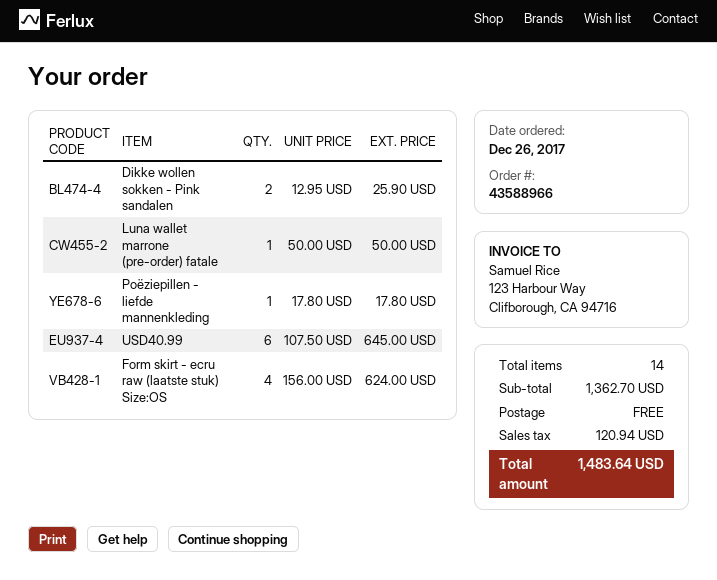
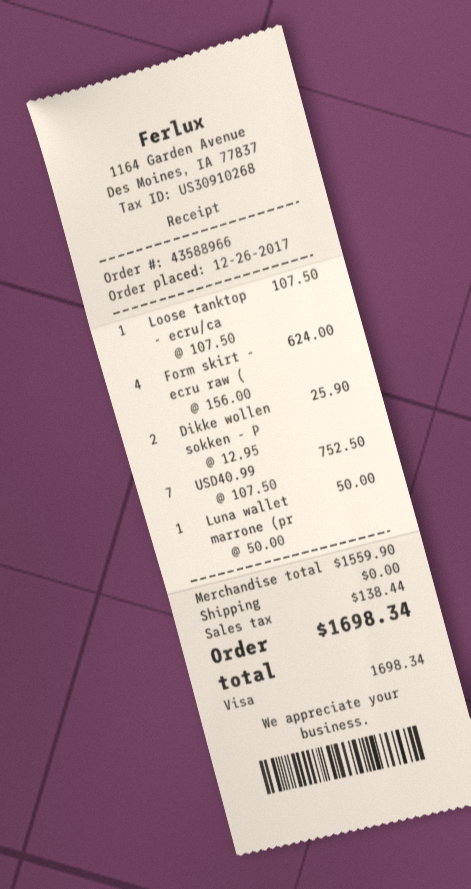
Poëziepillen - liefde mannenkleding: 1 x 17.80 = 17.80 -> none
USD40.99: 6 x 107.50 = 645.00 -> 7 x 107.50 = 752.50
Loose tanktop - ecru/ca: none -> 1 x 107.50 = 107.50
subtotal: 1362.70 -> 1559.90
tax: 120.94 -> 138.44
total: 1483.64 -> 1698.34

